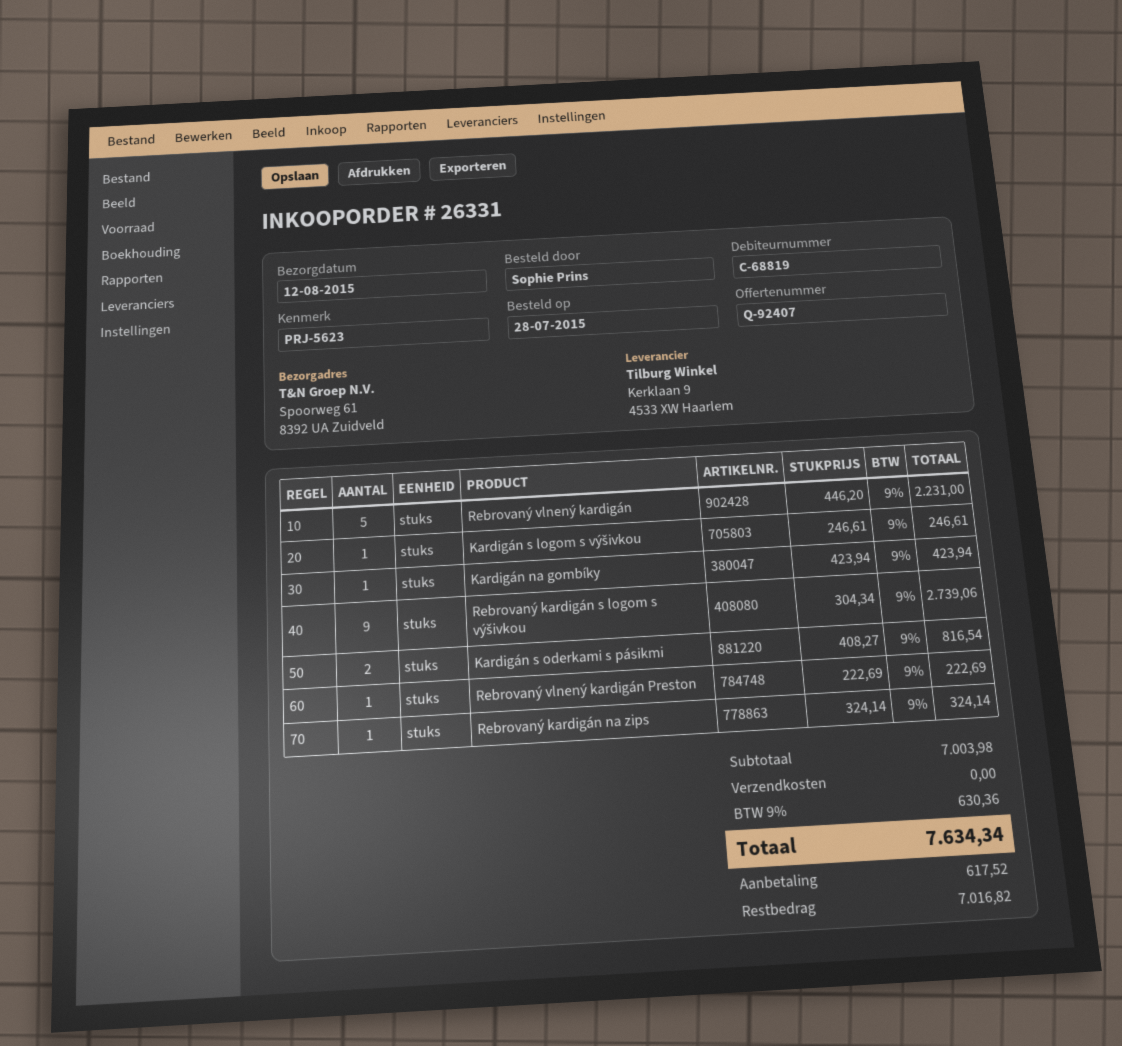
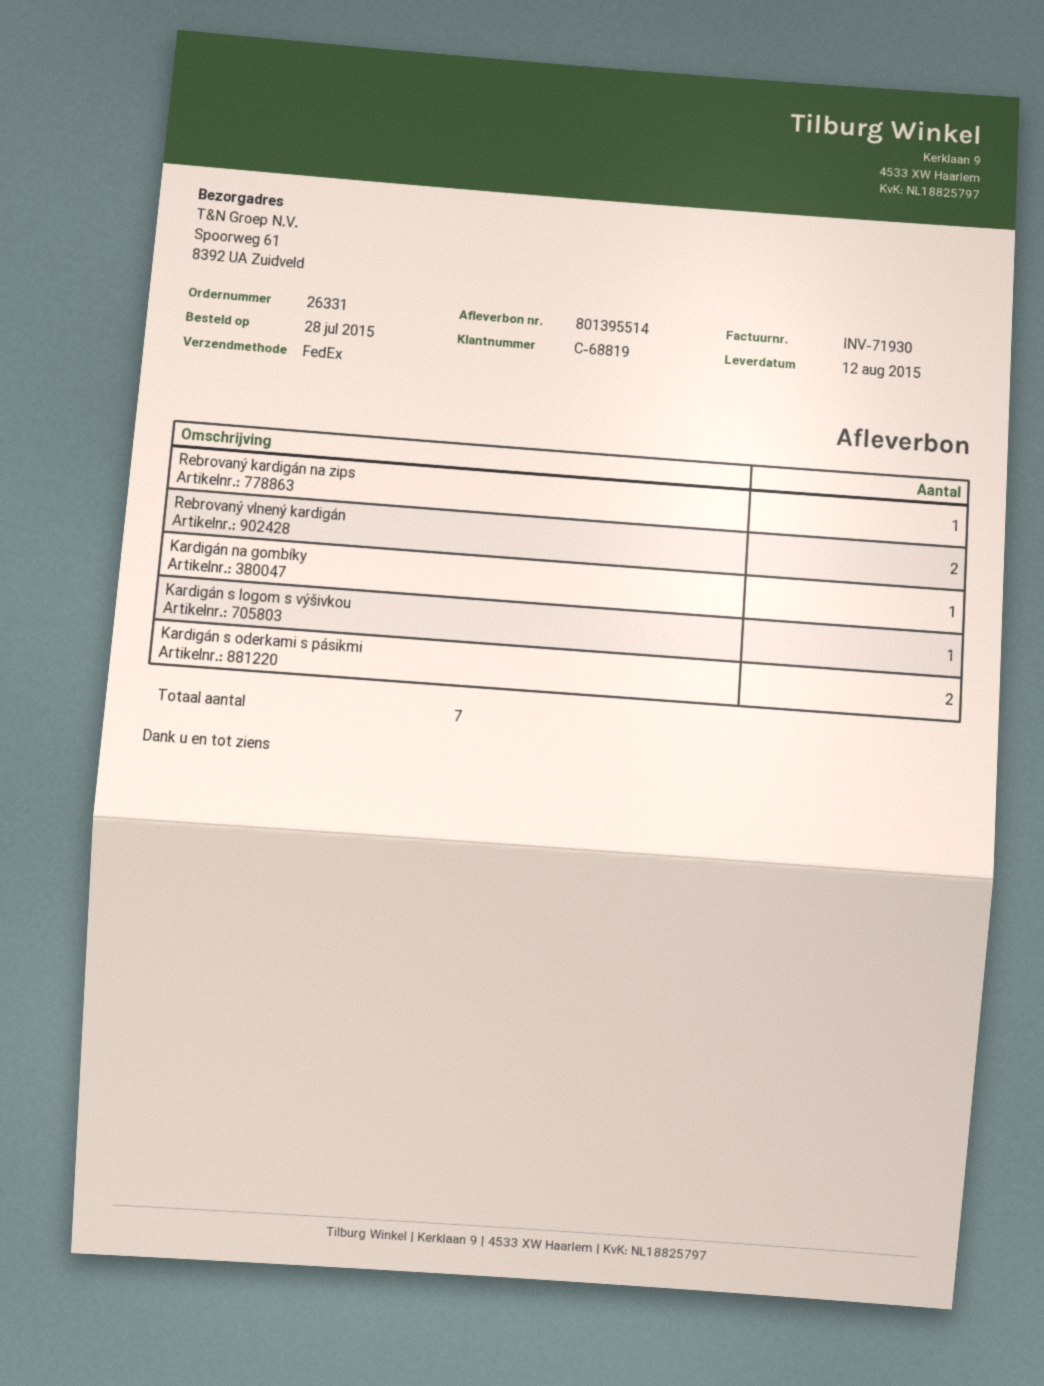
Rebrovaný vlnený kardigán: 5 -> 2
Rebrovaný kardigán s logom s výšivkou: 9 -> none
Rebrovaný vlnený kardigán Preston: 1 -> none

